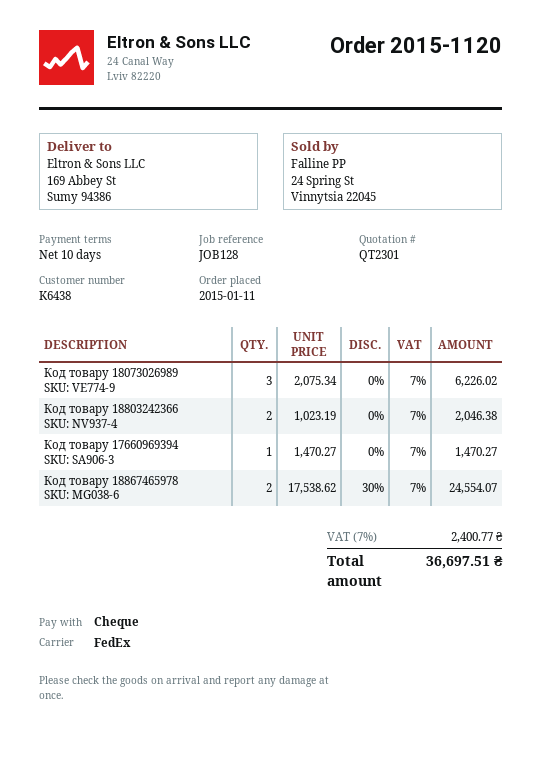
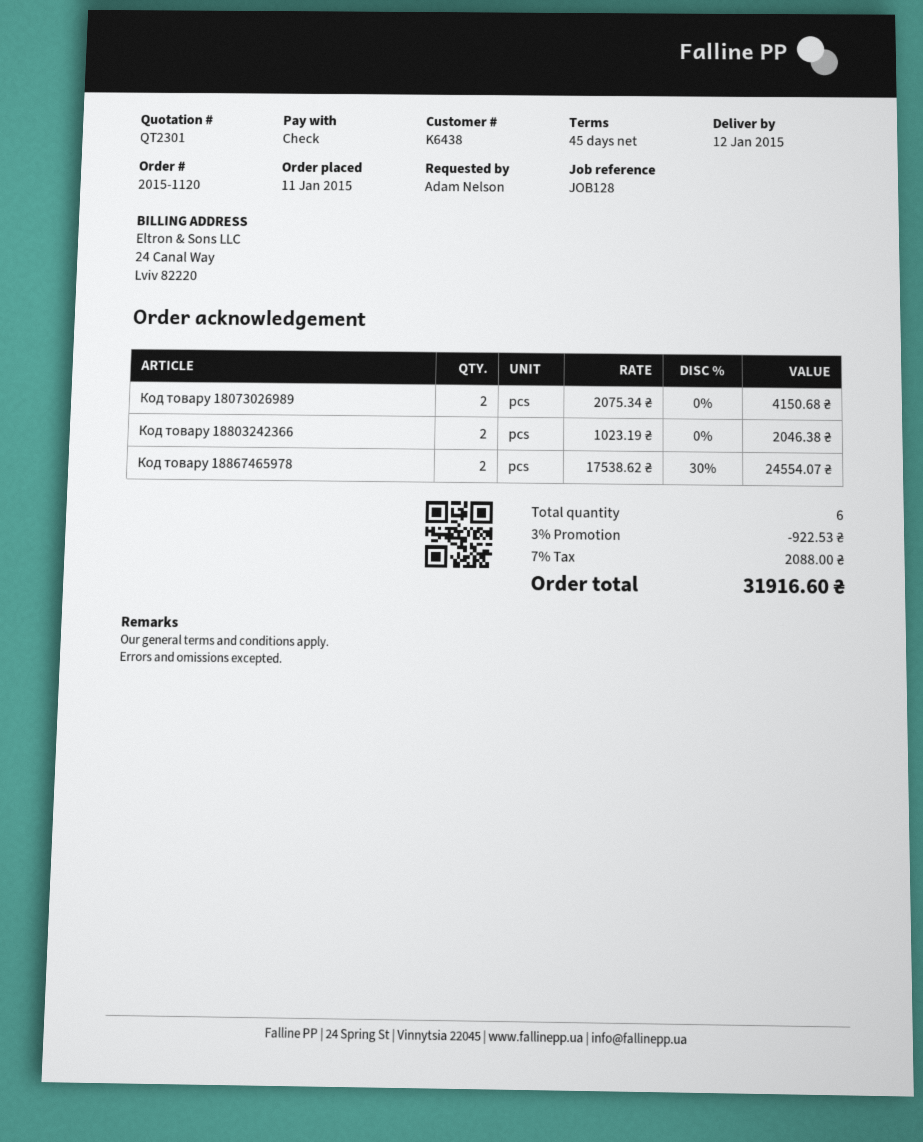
payment terms: 10 days -> 45 days
Код товару 18073026989: 3 x 2075.34 = 6226.02 -> 2 x 2075.34 = 4150.68
Код товару 17660969394: 1 x 1470.27 = 1470.27 -> none
discount: none -> 3% = 922.53
tax: 7% = 2400.77 -> 7% = 2088.00
total: 36697.51 -> 31916.60

